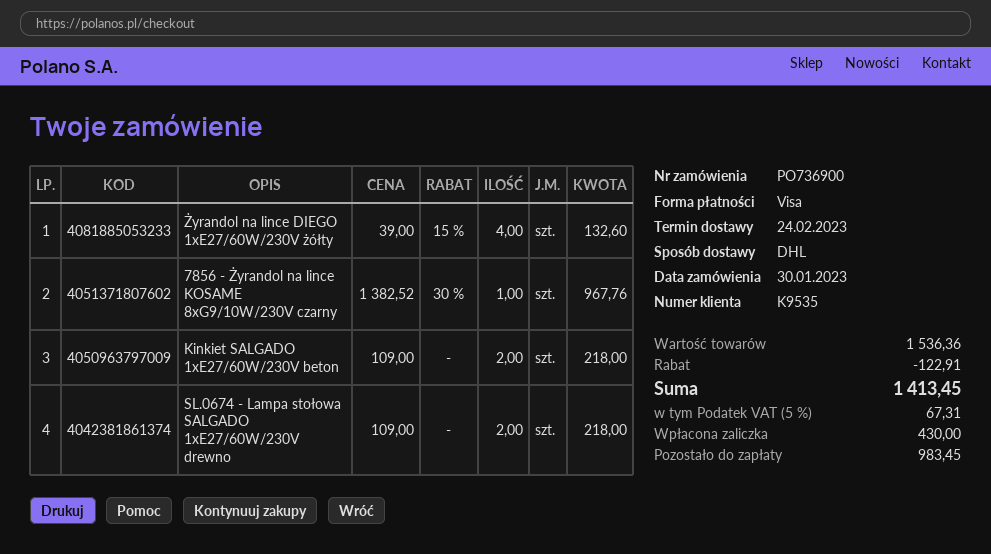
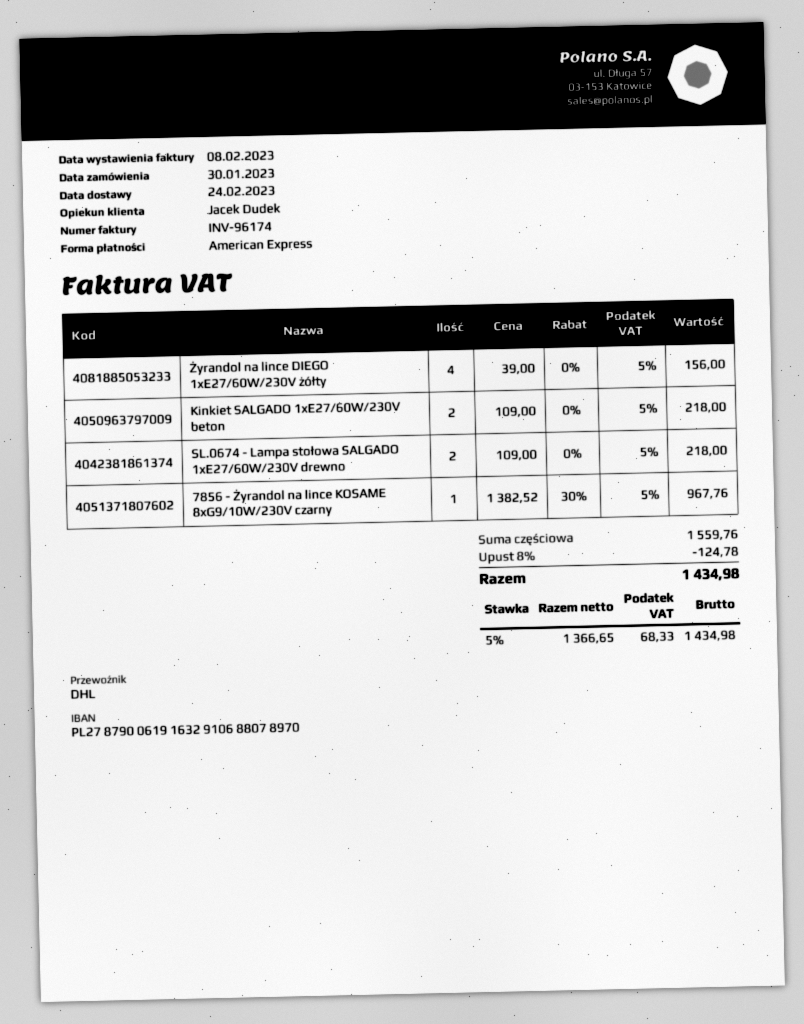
payment method: Visa -> American Express
Żyrandol na lince DIEGO 1xE27/60W/230V żółty: 4 x 39.00 - 15% = 132.60 -> 4 x 39.00 = 156.00
subtotal: 1536.36 -> 1559.76
discount: 122.91 -> 124.78
tax: 5% = 67.31 -> 5% = 68.33
total: 1413.45 -> 1434.98

